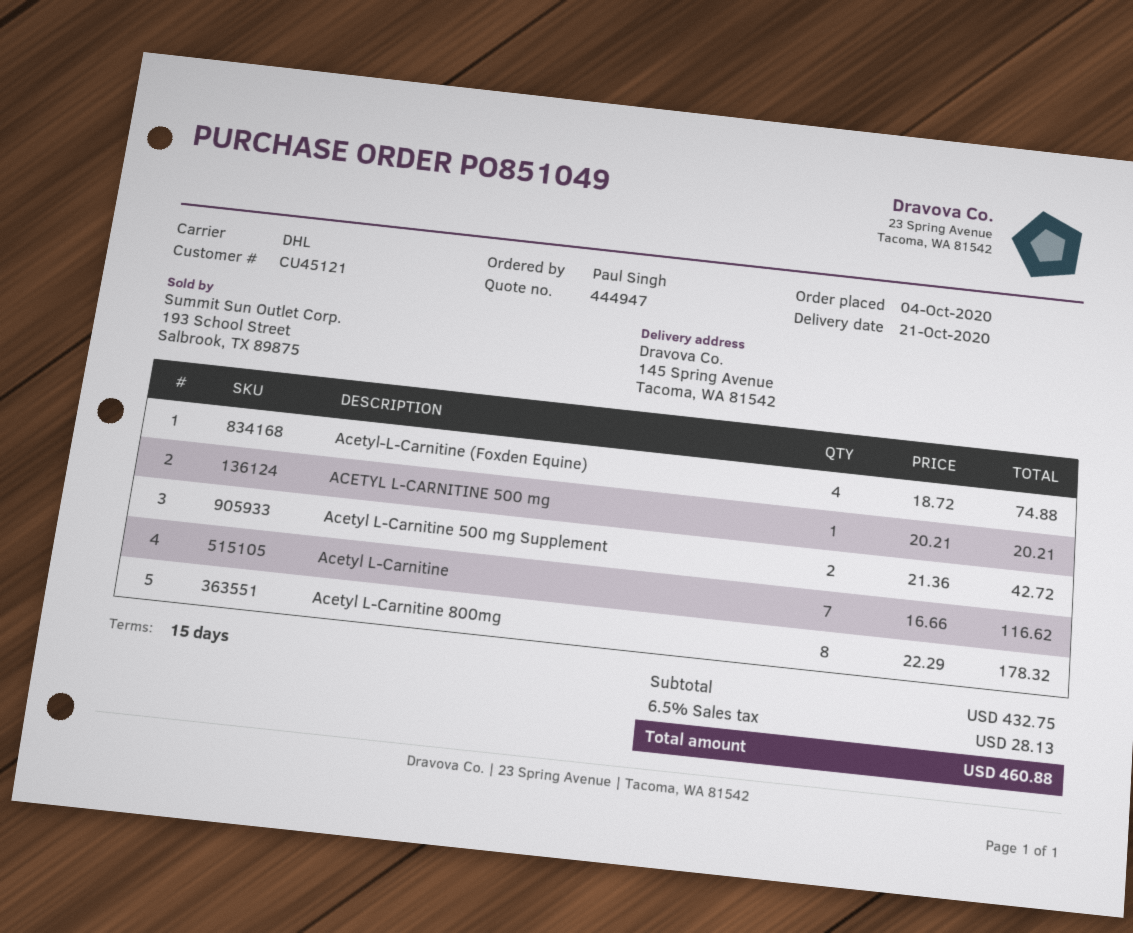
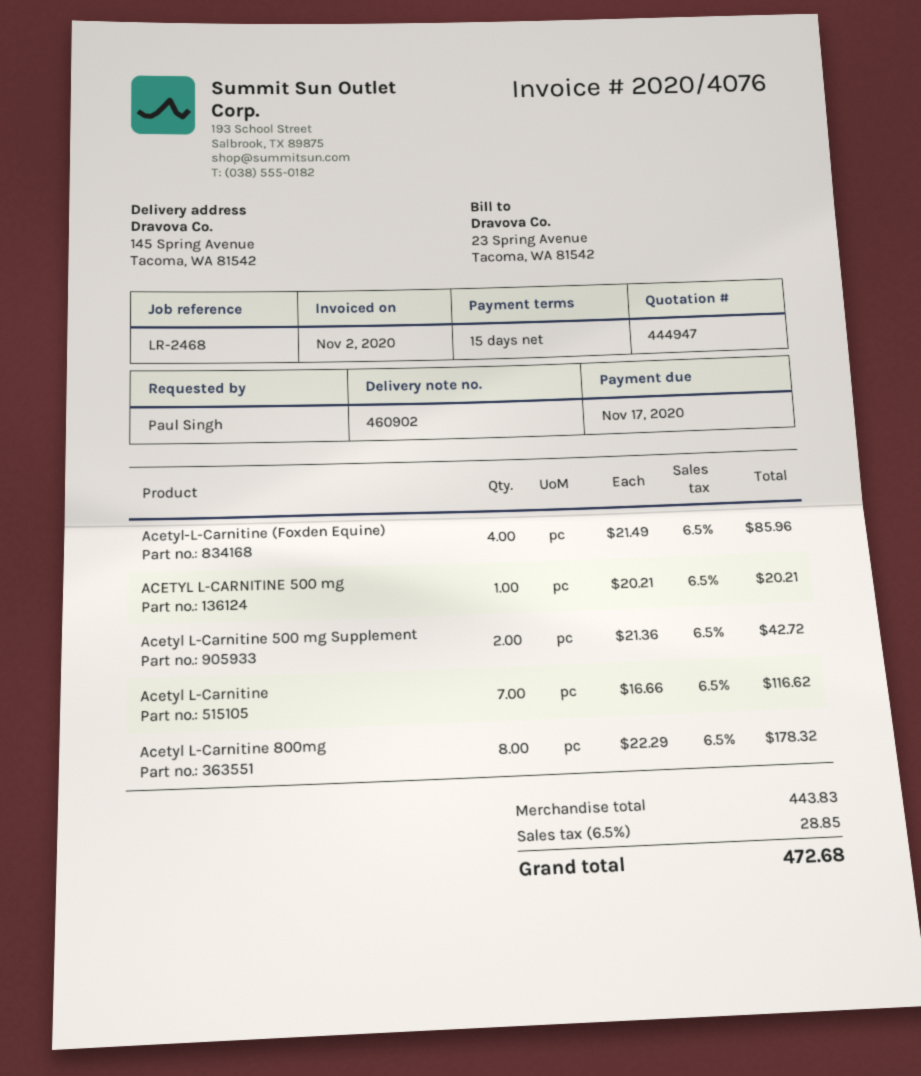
Acetyl-L-Carnitine (Foxden Equine): 4 x 18.72 = 74.88 -> 4 x 21.49 = 85.96
subtotal: 432.75 -> 443.83
tax: 6.5% = 28.13 -> 6.5% = 28.85
total: 460.88 -> 472.68

